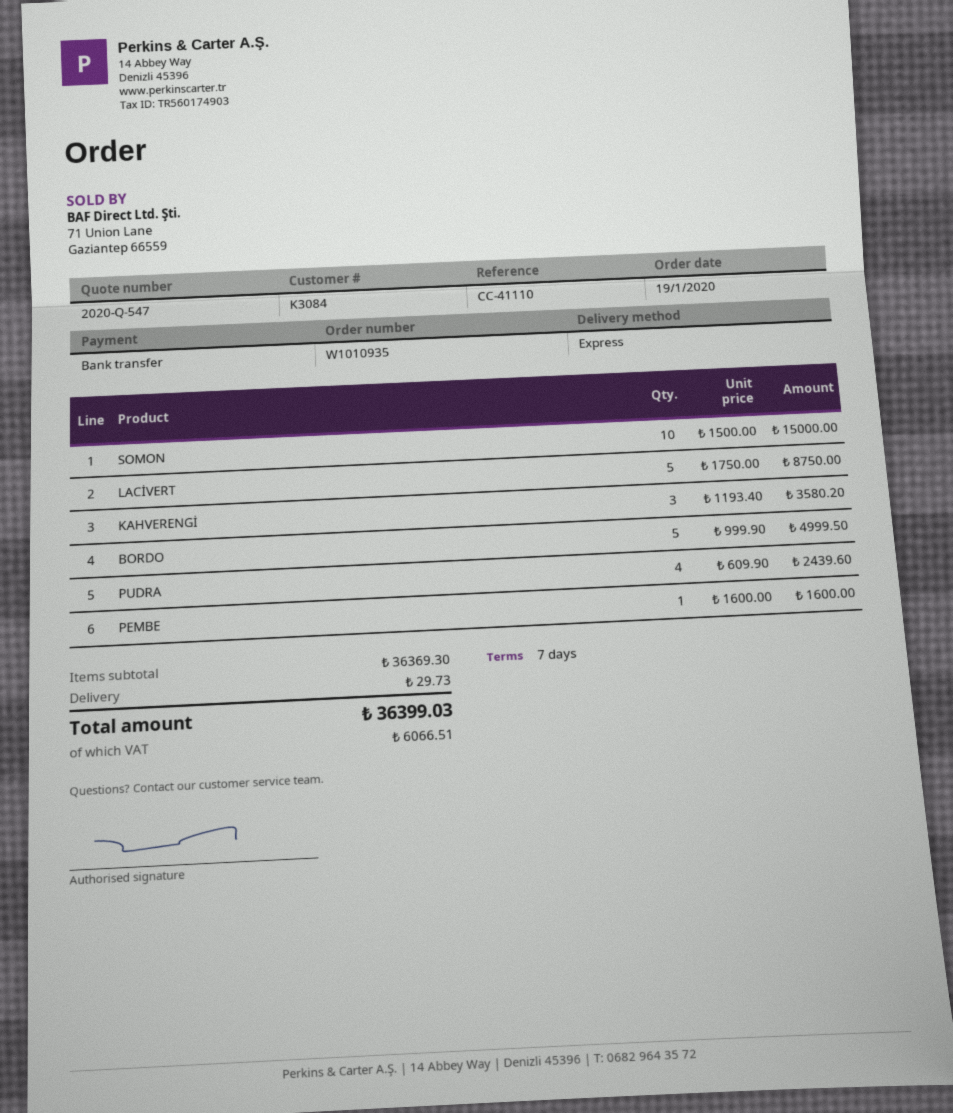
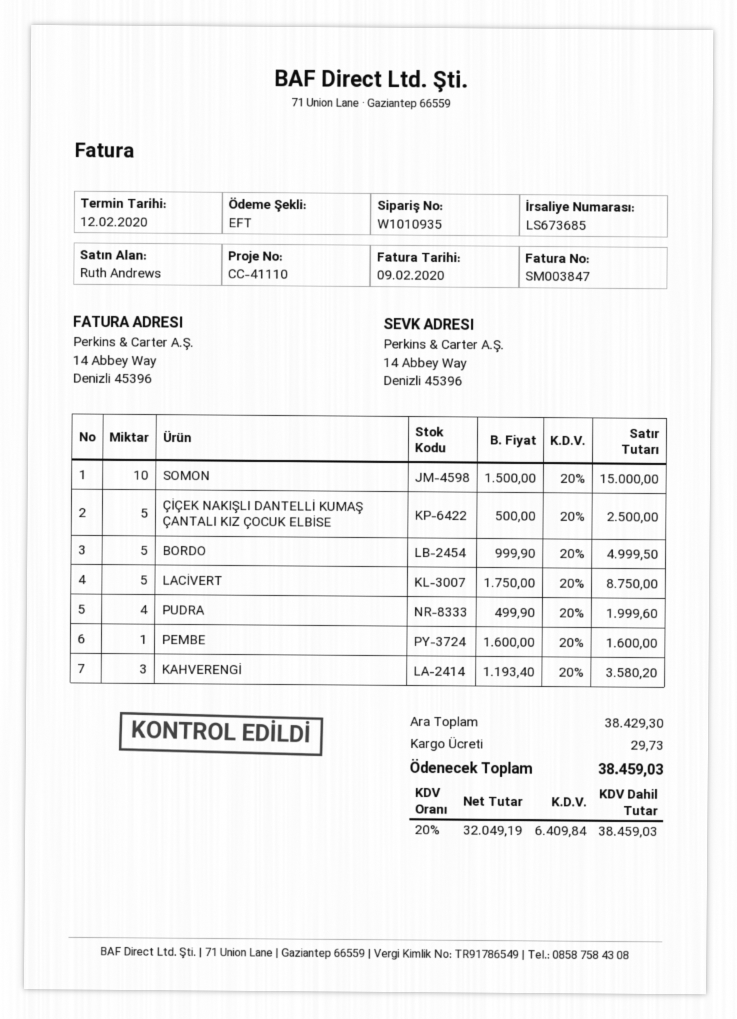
PUDRA: 4 x 609.90 = 2439.60 -> 4 x 499.90 = 1999.60
ÇİÇEK NAKIŞLI DANTELLİ KUMAŞ ÇANTALI KIZ ÇOCUK ELBİSE: none -> 5 x 500.00 = 2500.00
subtotal: 36369.30 -> 38429.30
tax: 6066.51 -> 6409.84
total: 36399.03 -> 38459.03

